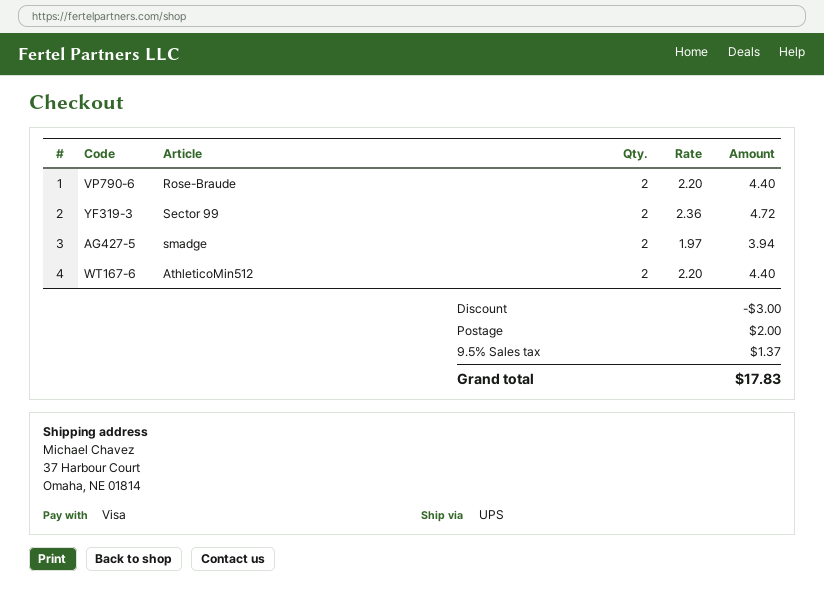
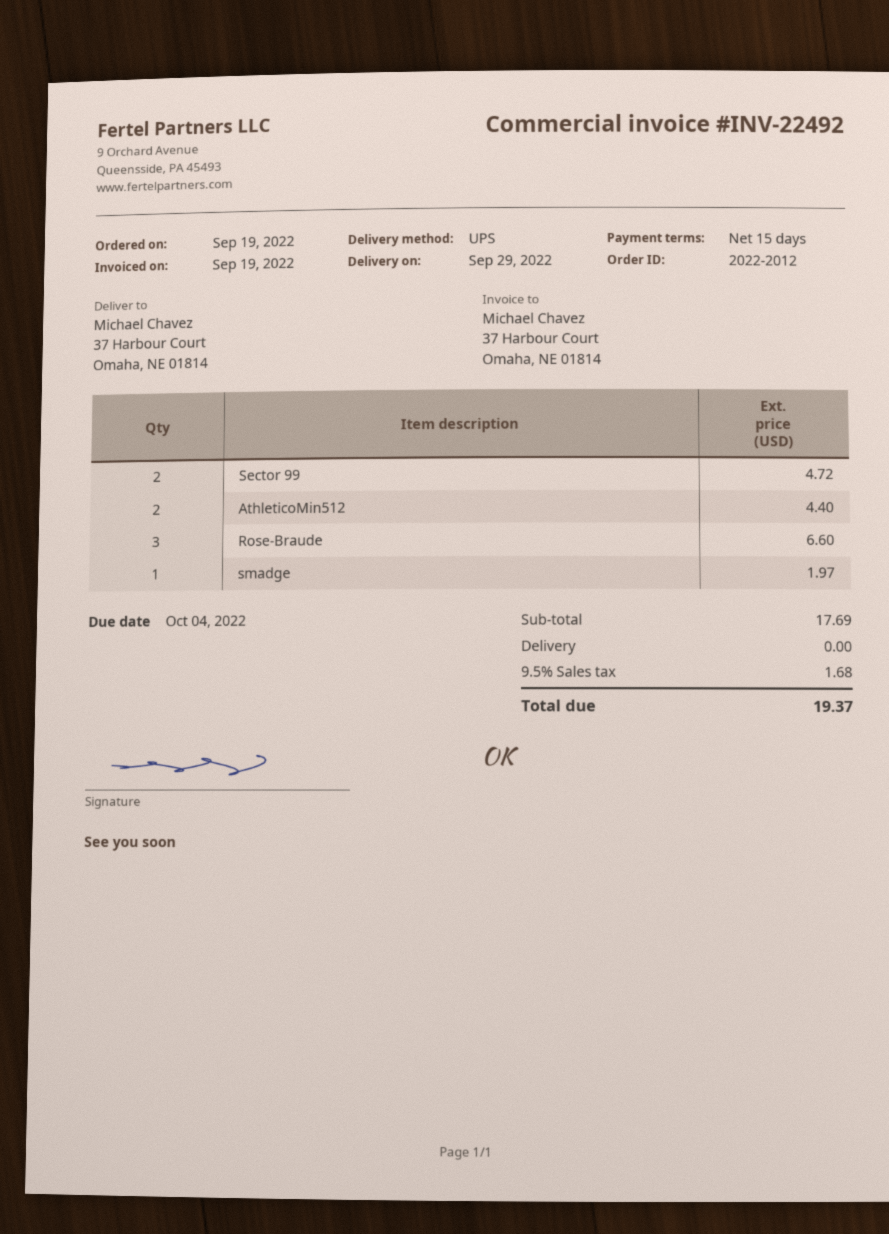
Rose-Braude: 2 for 4.40 -> 3 for 6.60
smadge: 2 for 3.94 -> 1 for 1.97
discount: 3.00 -> none
shipping: 2.00 -> 0.00
tax: 9.5% = 1.37 -> 9.5% = 1.68
total: 17.83 -> 19.37

